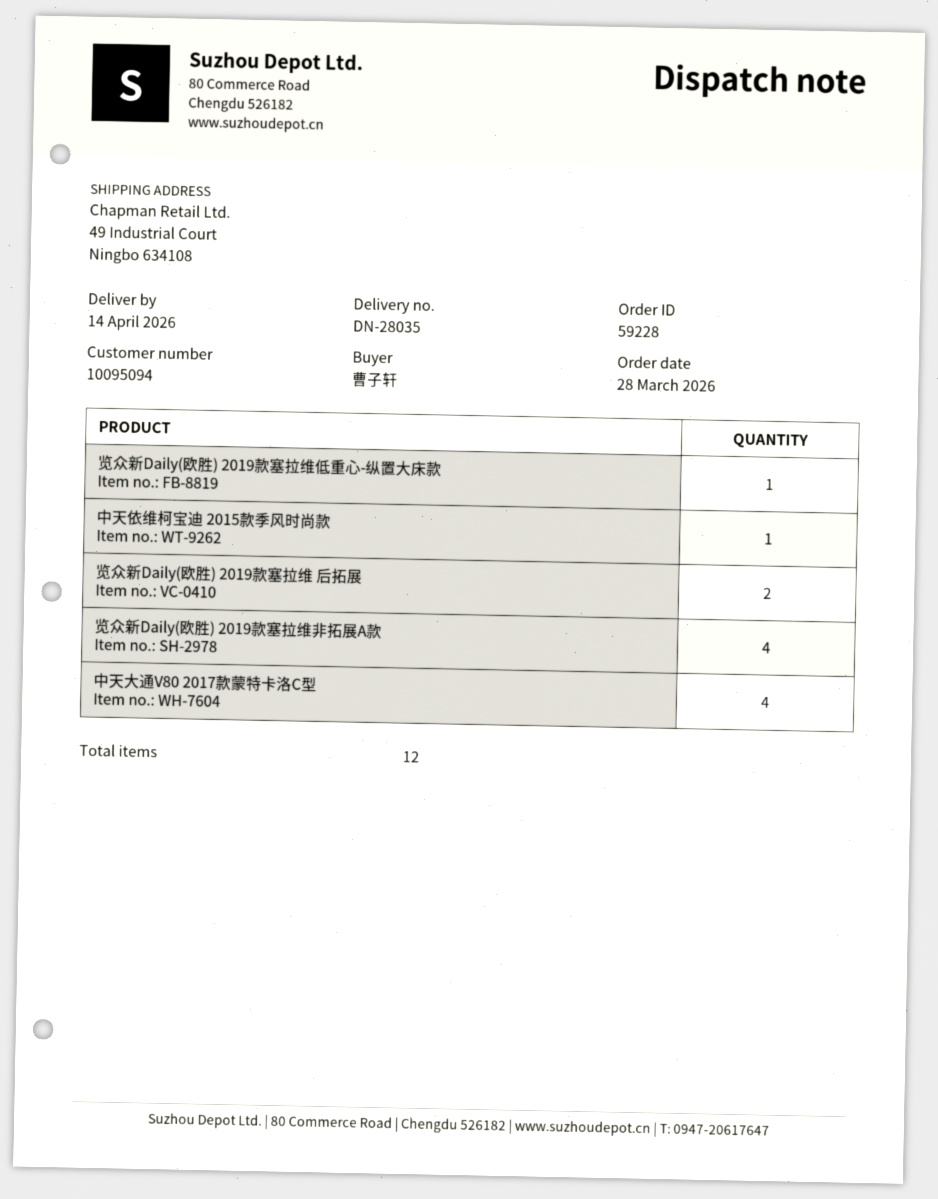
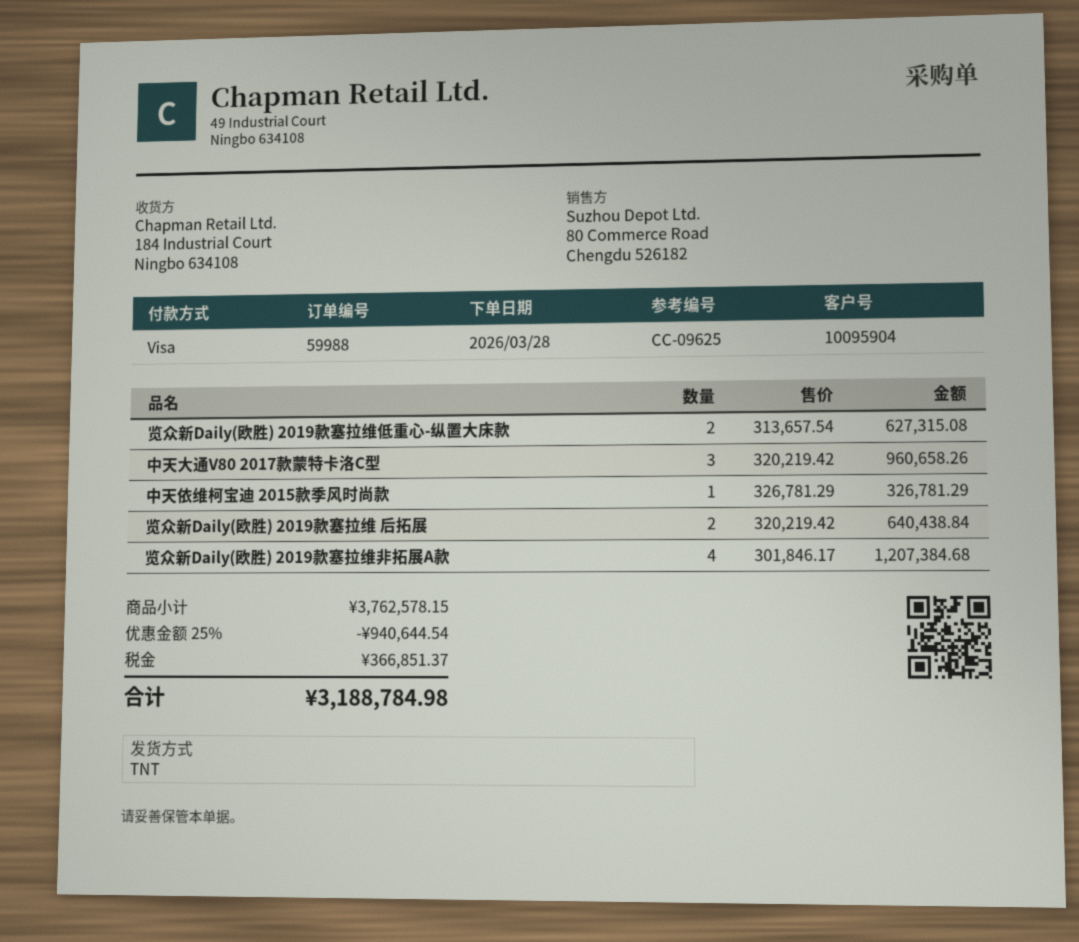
order number: 59228 -> 59988
customer number: 10095094 -> 10095904
ship to: 49 Industrial Court, Ningbo 634108 -> 184 Industrial Court, Ningbo 634108
览众新Daily(欧胜) 2019款塞拉维低重心-纵置大床款: 1 -> 2
中天大通V80 2017款蒙特卡洛C型: 4 -> 3

